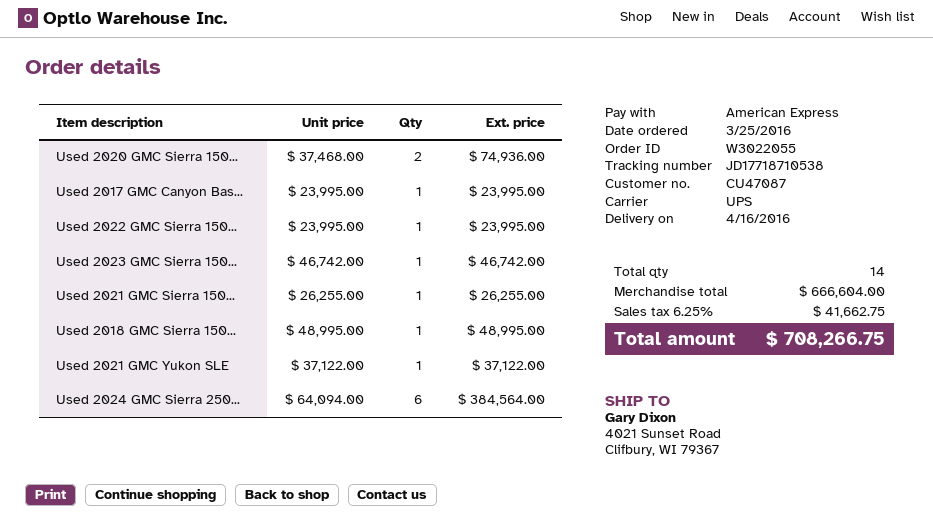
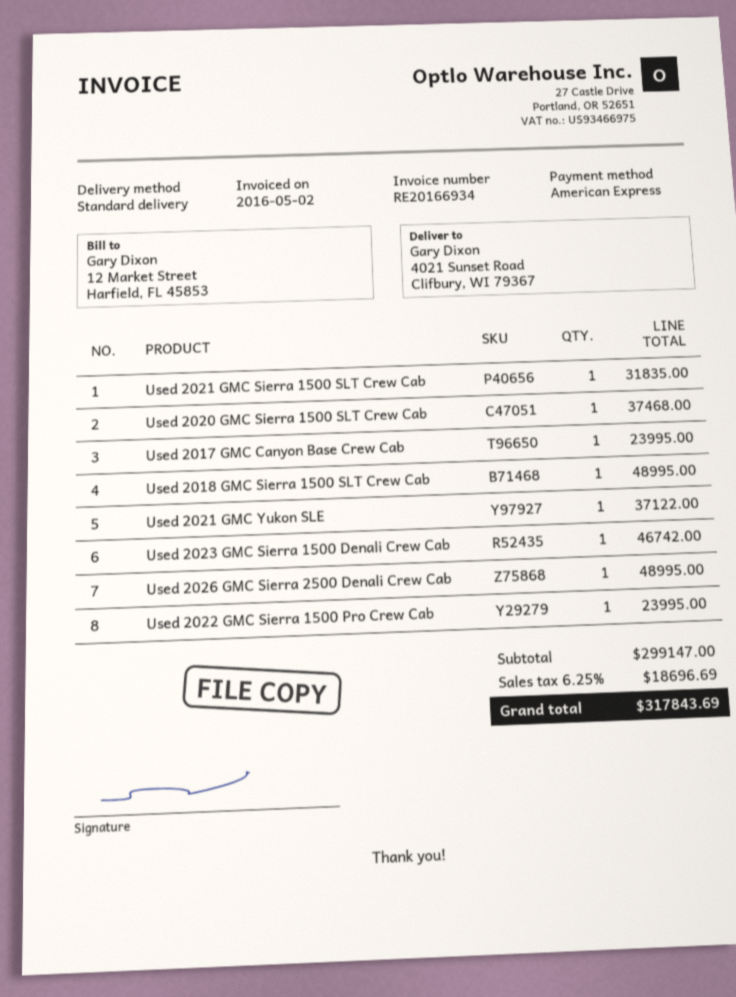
shipping method: UPS -> standard
Used 2020 GMC Sierra 150...: 2 for 74936.00 -> 1 for 37468.00
Used 2021 GMC Sierra 150...: 1 for 26255.00 -> 1 for 31835.00
Used 2024 GMC Sierra 250...: 6 for 384564.00 -> none
Used 2026 GMC Sierra 2500 Denali Crew Cab: none -> 1 for 48995.00
subtotal: 666604.00 -> 299147.00
tax: 6.25% = 41662.75 -> 6.25% = 18696.69
total: 708266.75 -> 317843.69

